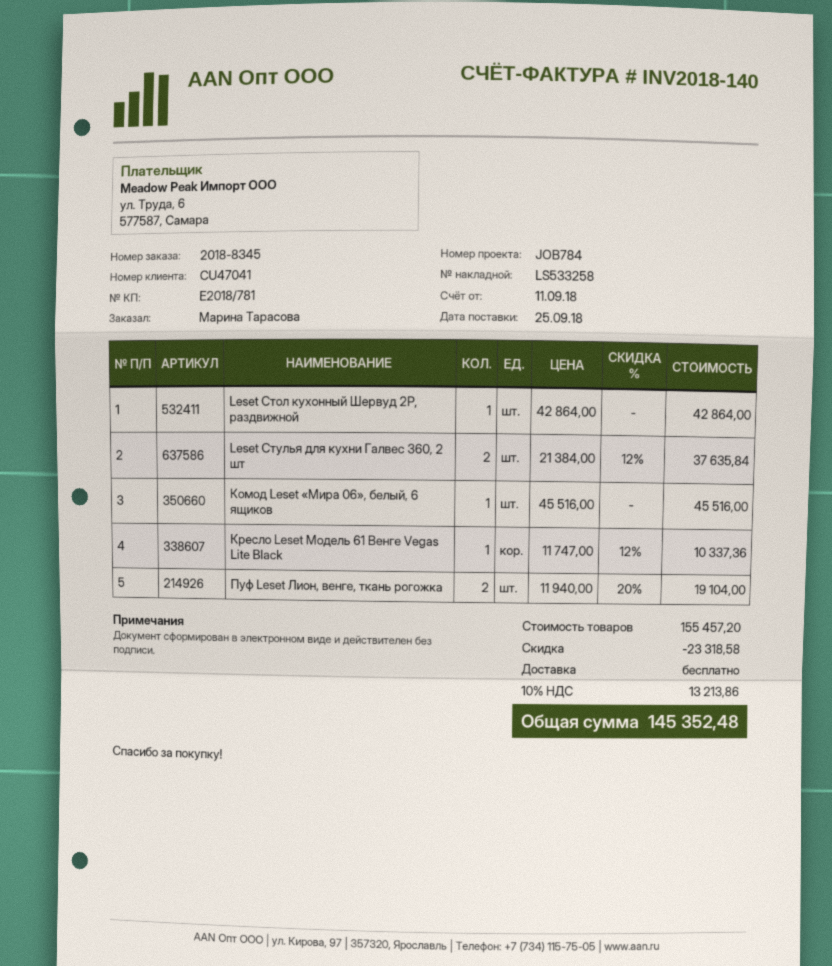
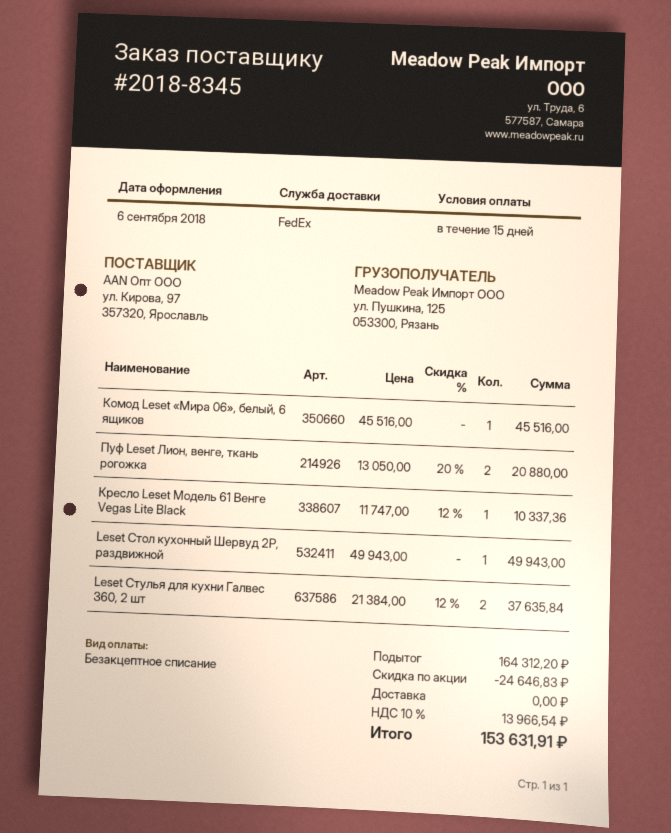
Leset Стол кухонный Шервуд 2Р, раздвижной: 1 x 42864.00 = 42864.00 -> 1 x 49943.00 = 49943.00
Пуф Leset Лион, венге, ткань рогожка: 2 x 11940.00 - 20% = 19104.00 -> 2 x 13050.00 - 20% = 20880.00
subtotal: 155457.20 -> 164312.20
discount: 23318.58 -> 24646.83
tax: 10% = 13213.86 -> 10% = 13966.54
total: 145352.48 -> 153631.91

